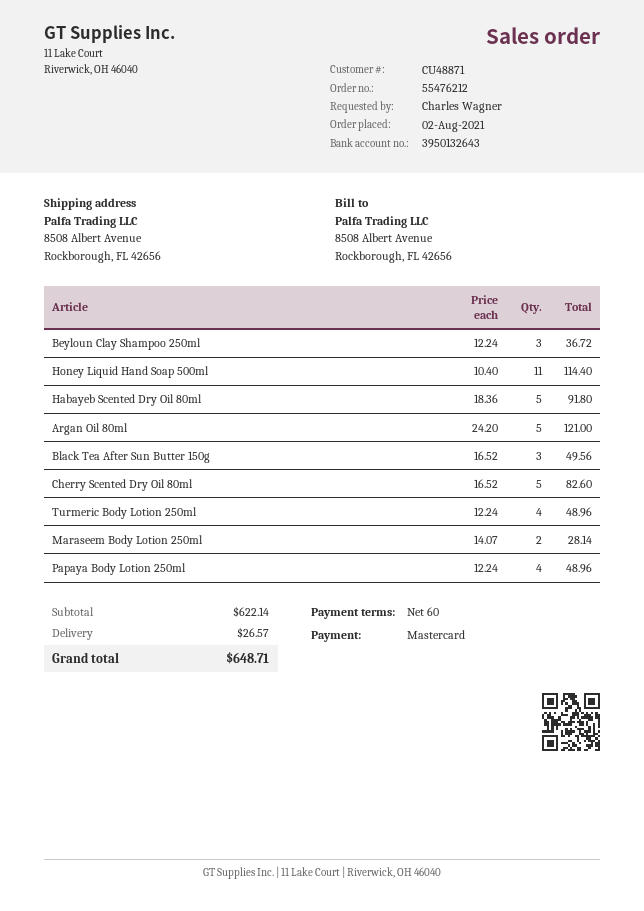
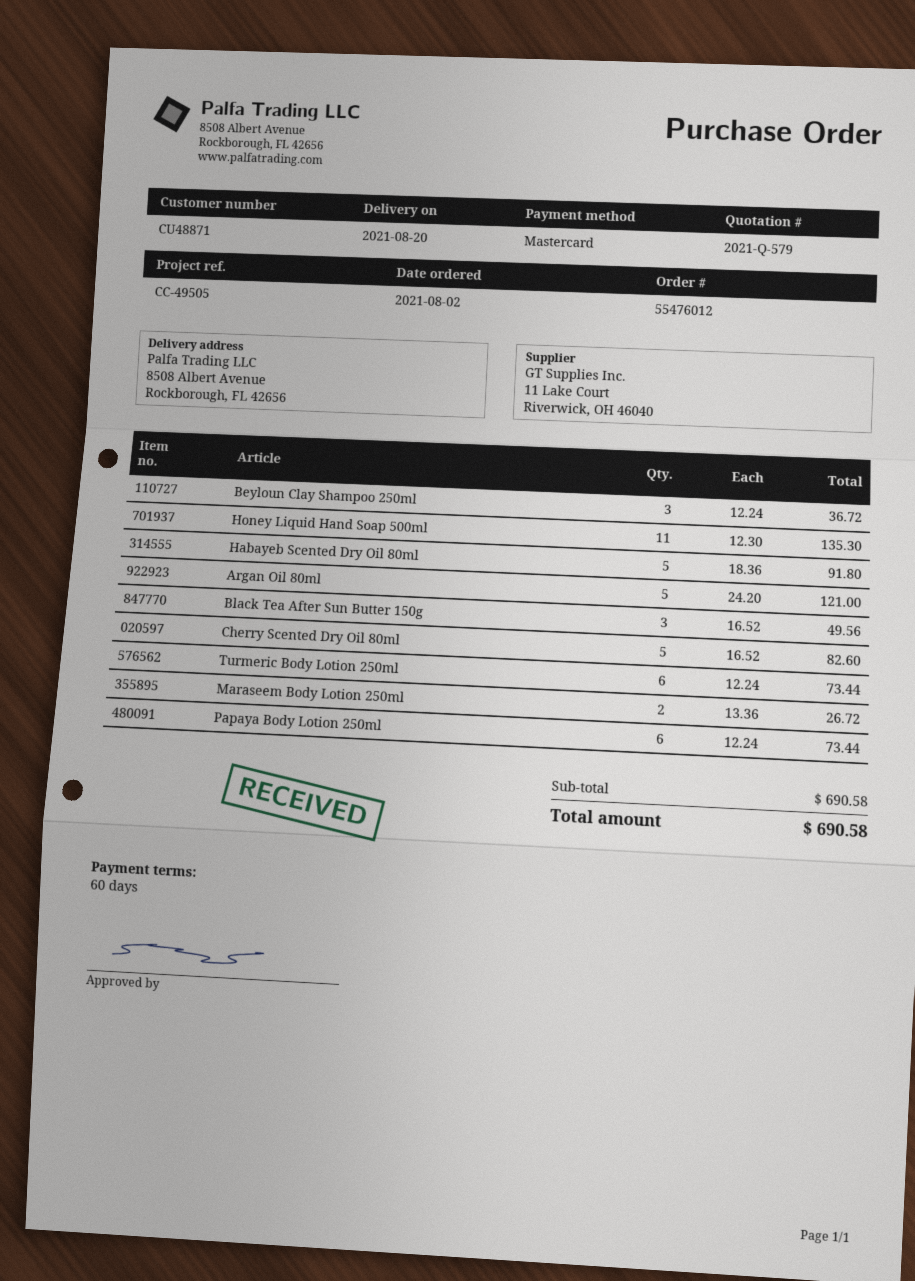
order number: 55476212 -> 55476012
Honey Liquid Hand Soap 500ml: 11 x 10.40 = 114.40 -> 11 x 12.30 = 135.30
Turmeric Body Lotion 250ml: 4 x 12.24 = 48.96 -> 6 x 12.24 = 73.44
Maraseem Body Lotion 250ml: 2 x 14.07 = 28.14 -> 2 x 13.36 = 26.72
Papaya Body Lotion 250ml: 4 x 12.24 = 48.96 -> 6 x 12.24 = 73.44
subtotal: 622.14 -> 690.58
shipping: 26.57 -> none
total: 648.71 -> 690.58

